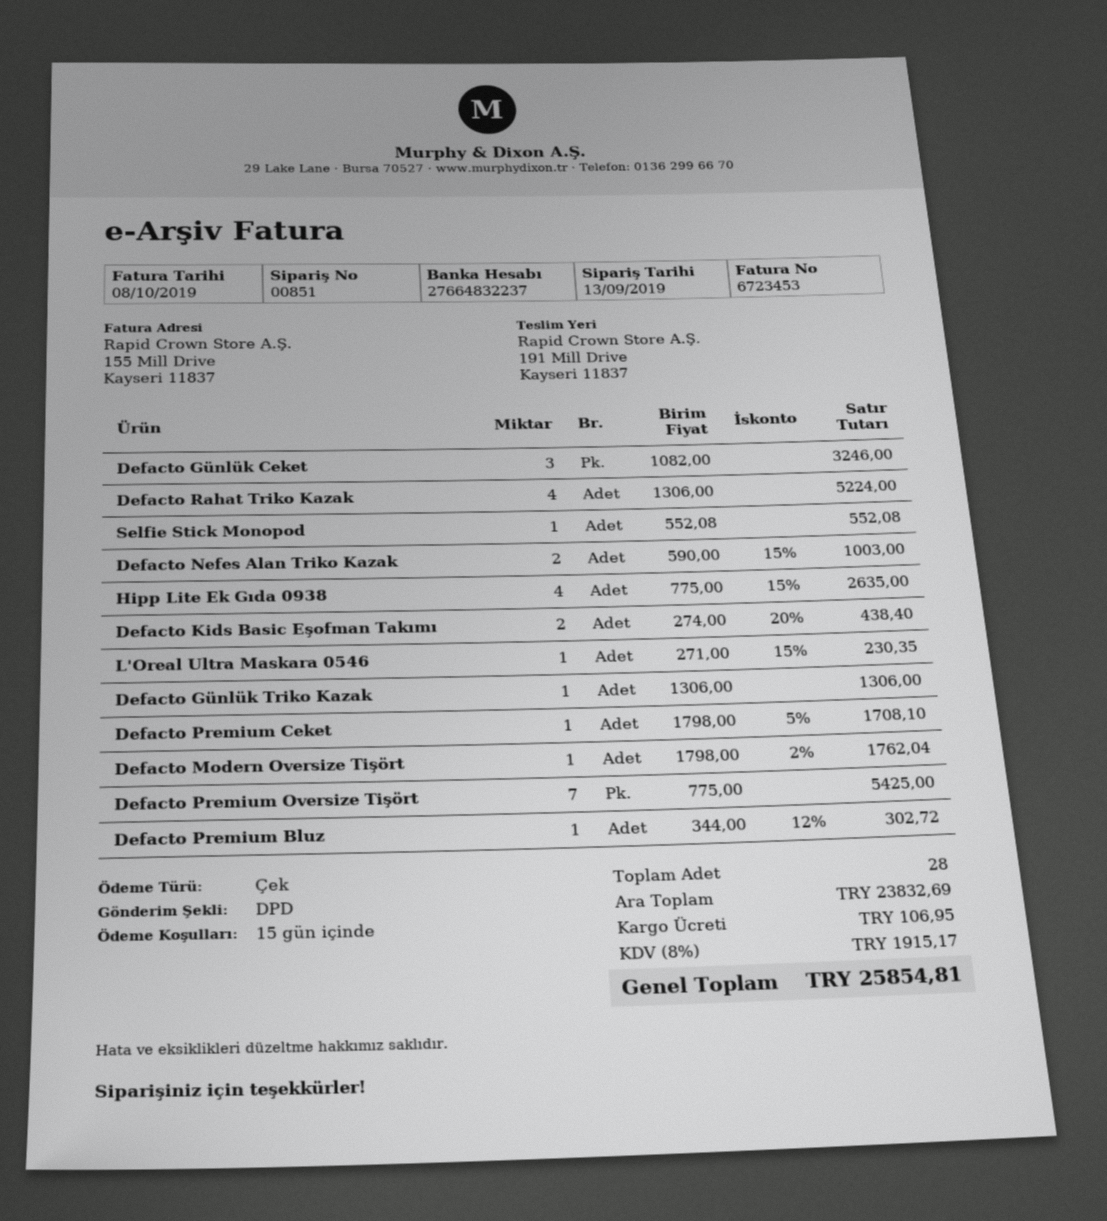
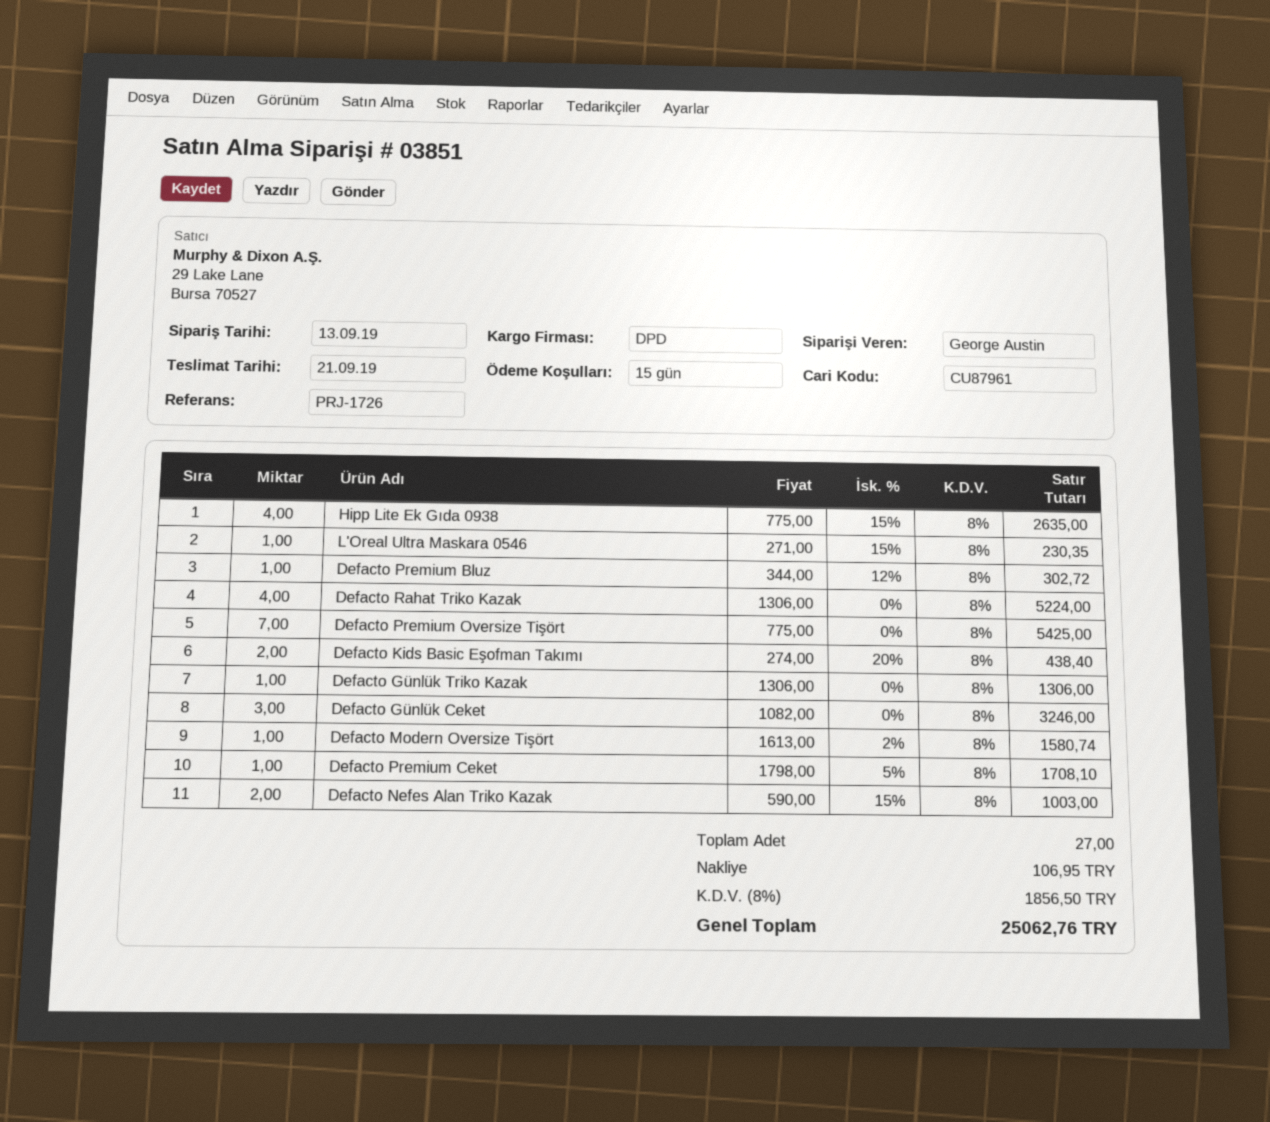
order number: 00851 -> 03851
Selfie Stick Monopod: 1 x 552.08 = 552.08 -> none
Defacto Modern Oversize Tişört: 1 x 1798.00 - 2% = 1762.04 -> 1 x 1613.00 - 2% = 1580.74
total quantity: 28 -> 27
tax: 8% = 1915.17 -> 8% = 1856.50
total: 25854.81 -> 25062.76

